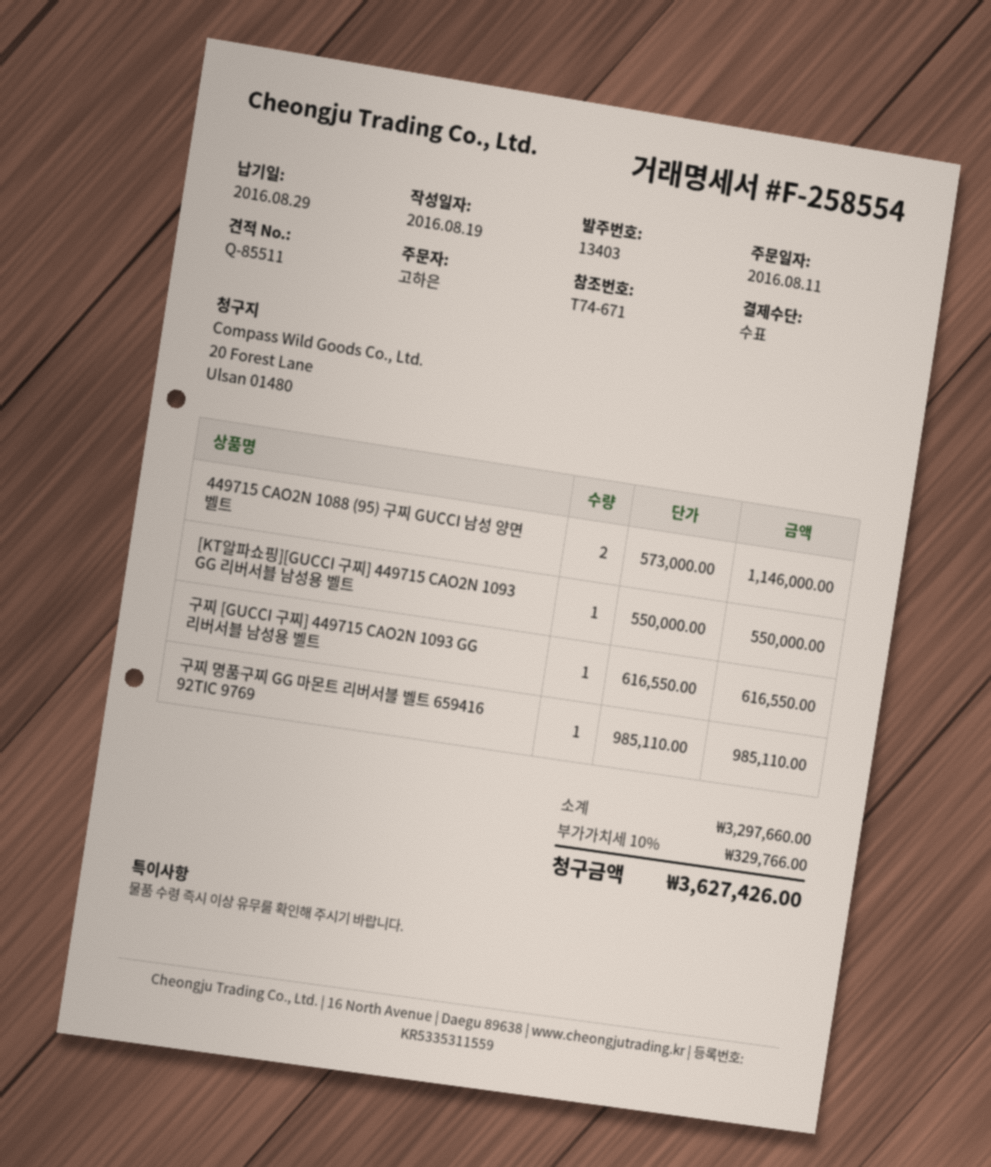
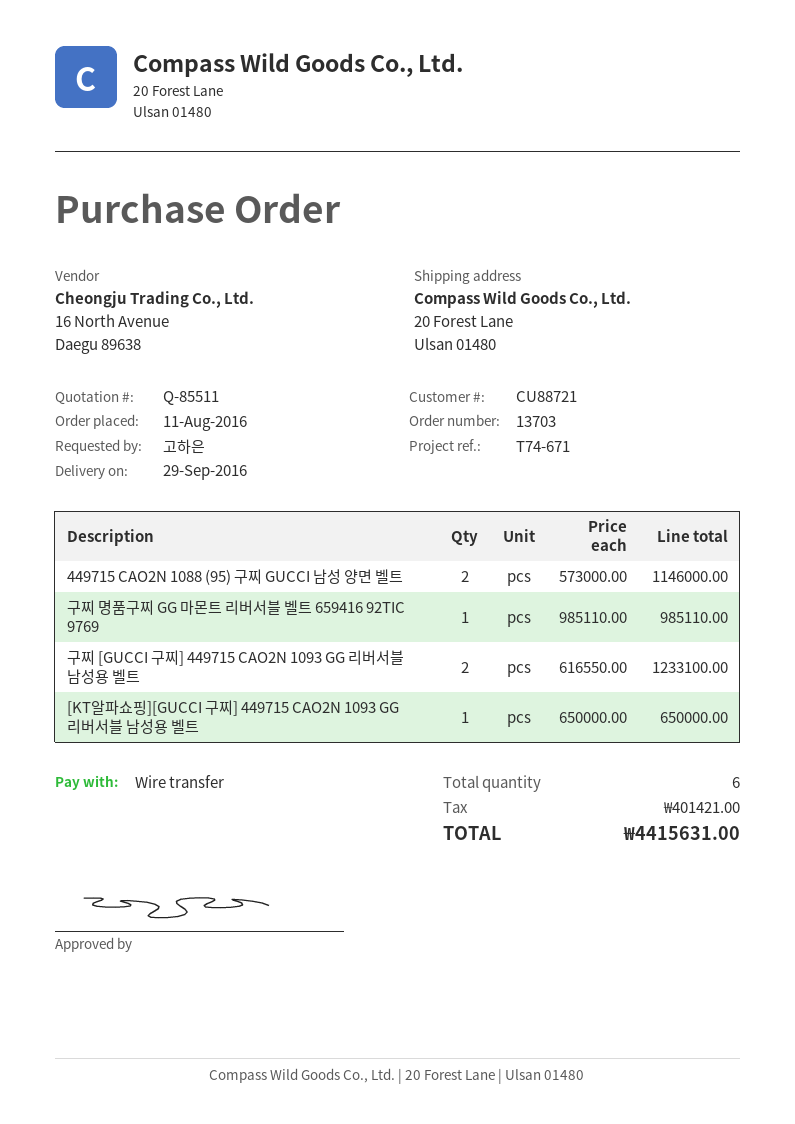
order number: 13403 -> 13703
delivery date: 2016-08-29 -> 2016-09-29
payment method: cheque -> bank transfer
[KT알파쇼핑][GUCCI 구찌] 449715 CAO2N 1093 GG 리버서블 남성용 벨트: 1 x 550000.00 = 550000.00 -> 1 x 650000.00 = 650000.00
구찌 [GUCCI 구찌] 449715 CAO2N 1093 GG 리버서블 남성용 벨트: 1 x 616550.00 = 616550.00 -> 2 x 616550.00 = 1233100.00
tax: 329766.00 -> 401421.00
total: 3627426.00 -> 4415631.00

